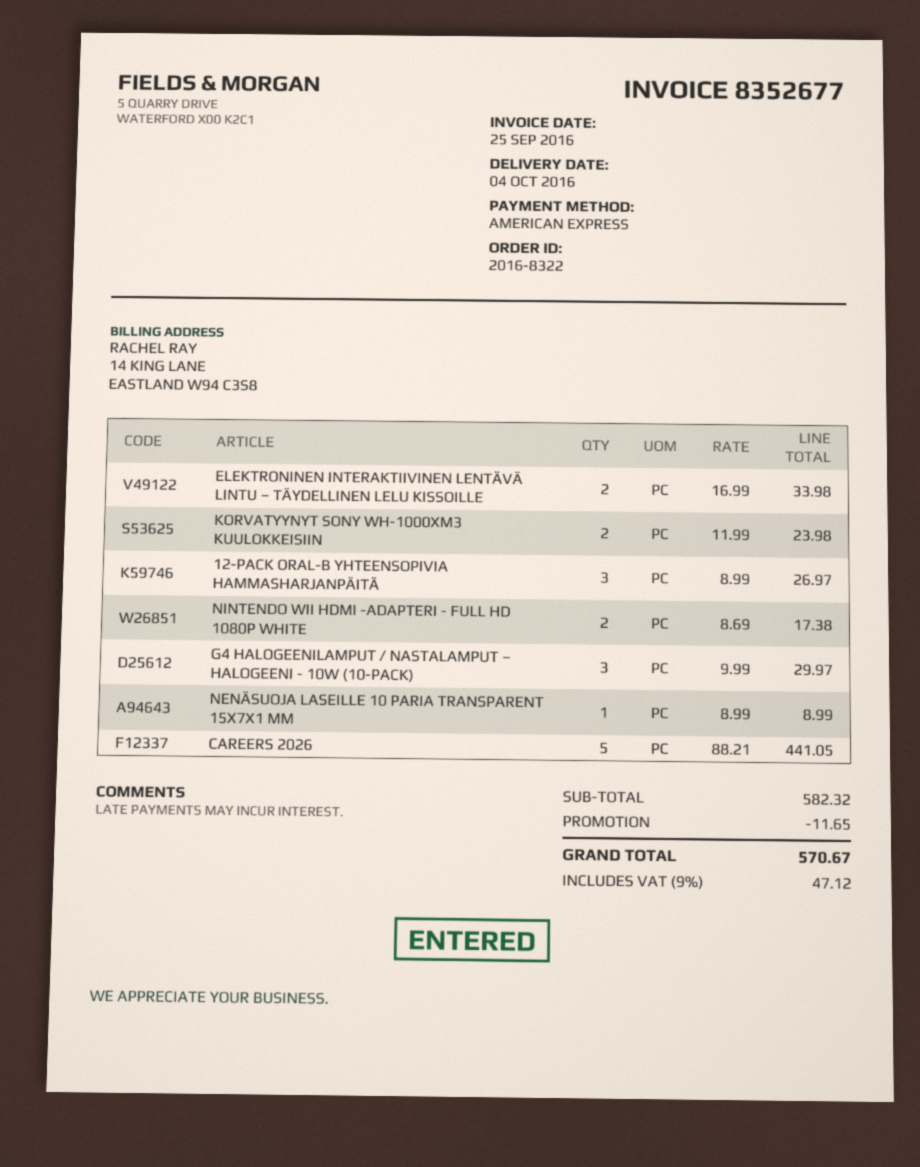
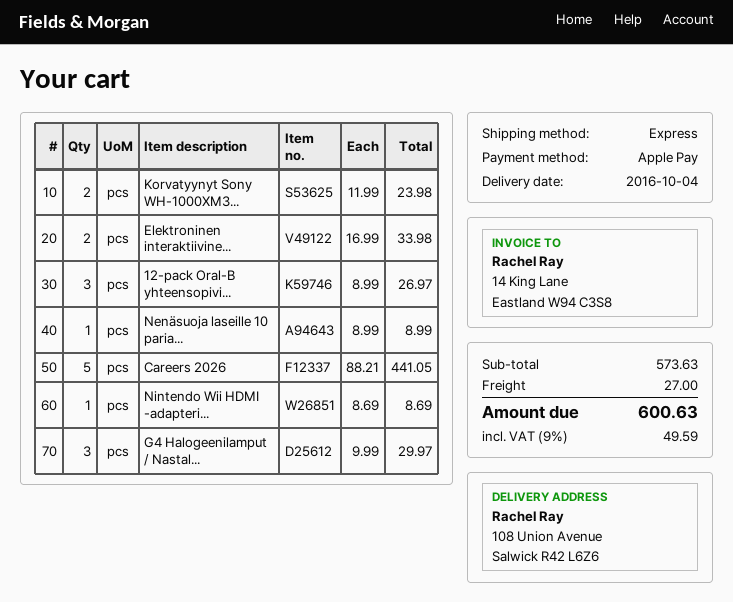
payment method: American Express -> Apple Pay
NINTENDO WII HDMI -ADAPTERI - FULL HD 1080P WHITE: 2 x 8.69 = 17.38 -> 1 x 8.69 = 8.69
subtotal: 582.32 -> 573.63
discount: 11.65 -> none
shipping: none -> 27.00
tax: 9% = 47.12 -> 9% = 49.59
total: 570.67 -> 600.63

